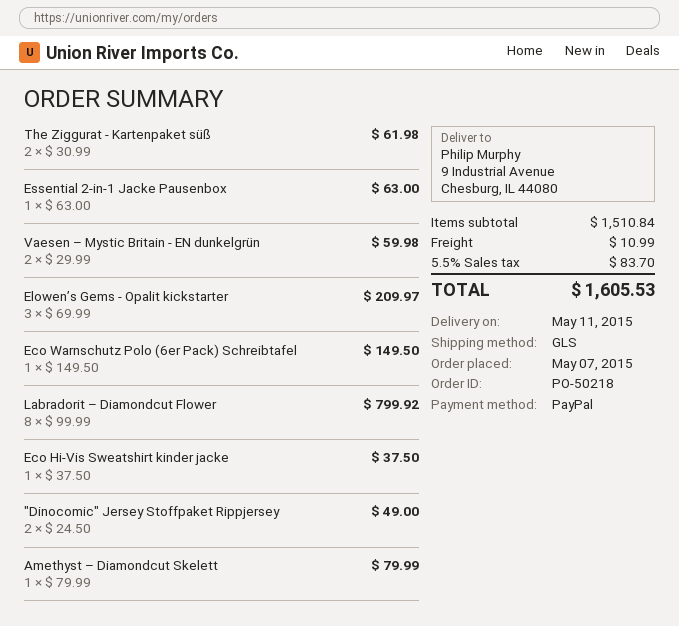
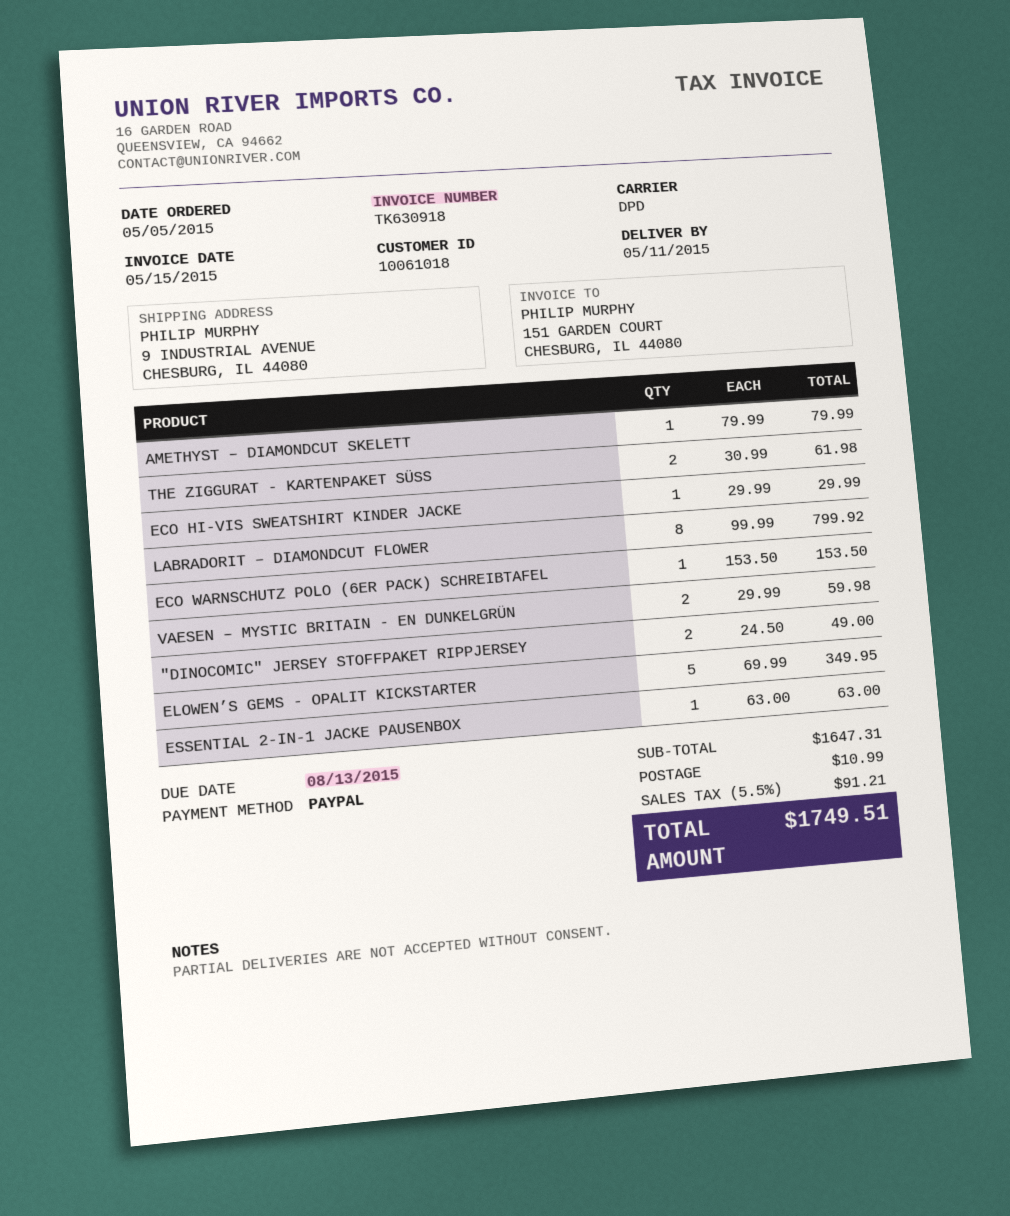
order date: 2015-05-07 -> 2015-05-05
shipping method: GLS -> DPD
Elowen’s Gems - Opalit kickstarter: 3 x 69.99 = 209.97 -> 5 x 69.99 = 349.95
Eco Warnschutz Polo (6er Pack) Schreibtafel: 1 x 149.50 = 149.50 -> 1 x 153.50 = 153.50
Eco Hi-Vis Sweatshirt kinder jacke: 1 x 37.50 = 37.50 -> 1 x 29.99 = 29.99
subtotal: 1510.84 -> 1647.31
tax: 5.5% = 83.70 -> 5.5% = 91.21
total: 1605.53 -> 1749.51

